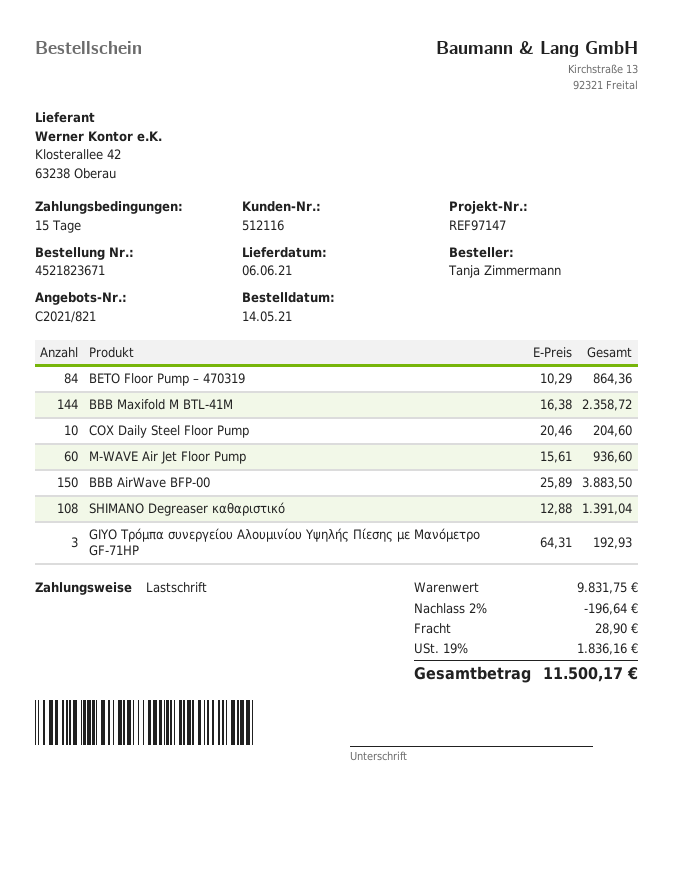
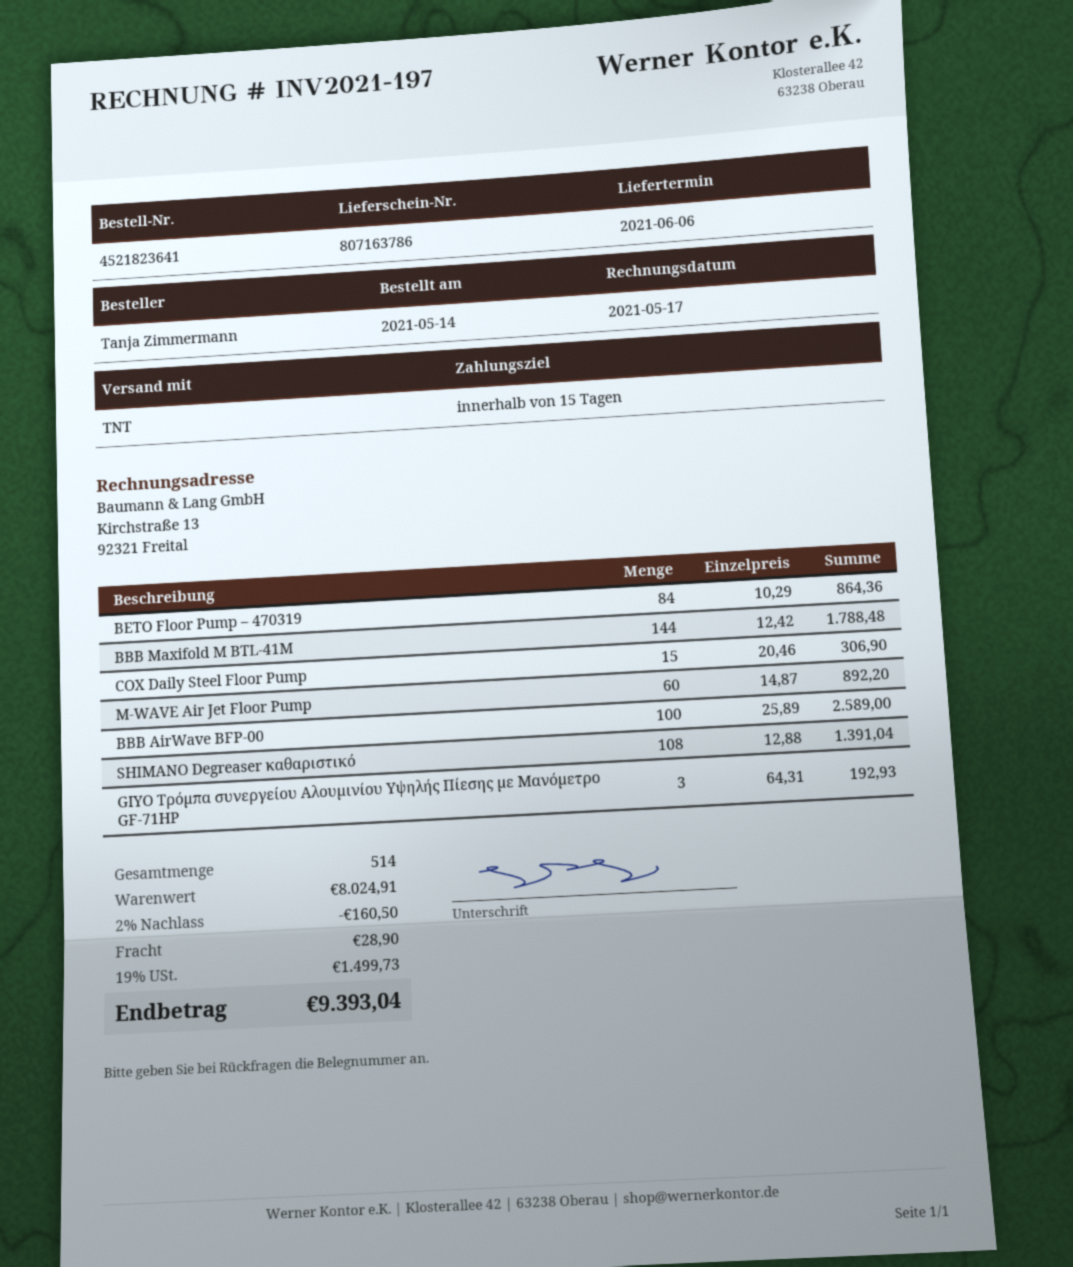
order number: 4521823671 -> 4521823641
BBB Maxifold M BTL-41M: 144 x 16.38 = 2358.72 -> 144 x 12.42 = 1788.48
COX Daily Steel Floor Pump: 10 x 20.46 = 204.60 -> 15 x 20.46 = 306.90
M-WAVE Air Jet Floor Pump: 60 x 15.61 = 936.60 -> 60 x 14.87 = 892.20
BBB AirWave BFP-00: 150 x 25.89 = 3883.50 -> 100 x 25.89 = 2589.00
subtotal: 9831.75 -> 8024.91
discount: 2% = 196.64 -> 2% = 160.50
tax: 19% = 1836.16 -> 19% = 1499.73
total: 11500.17 -> 9393.04

